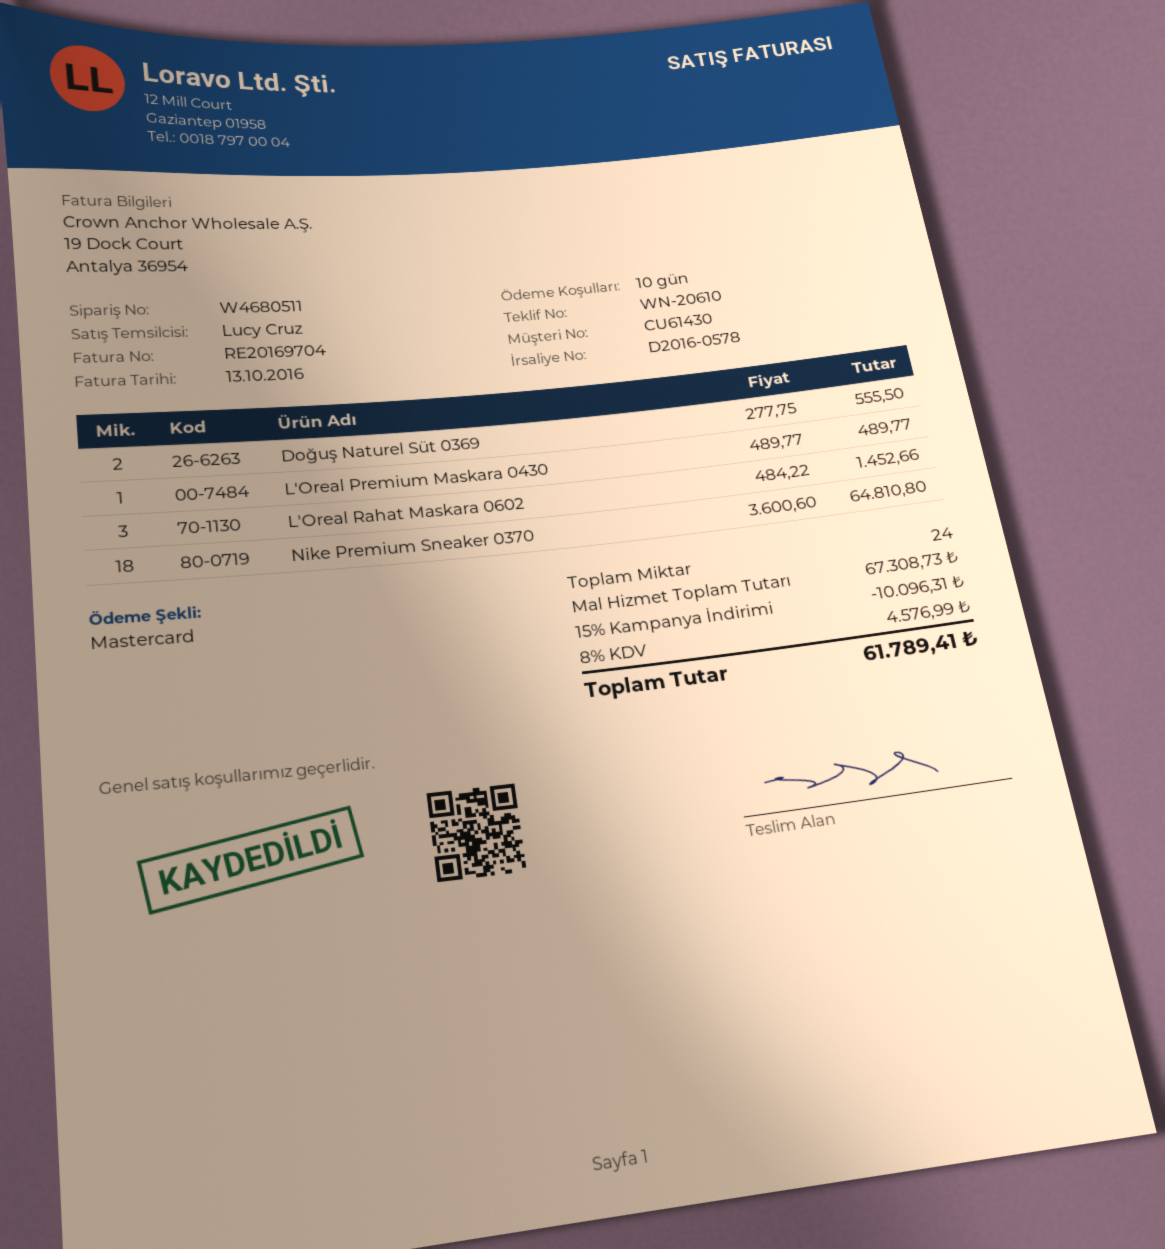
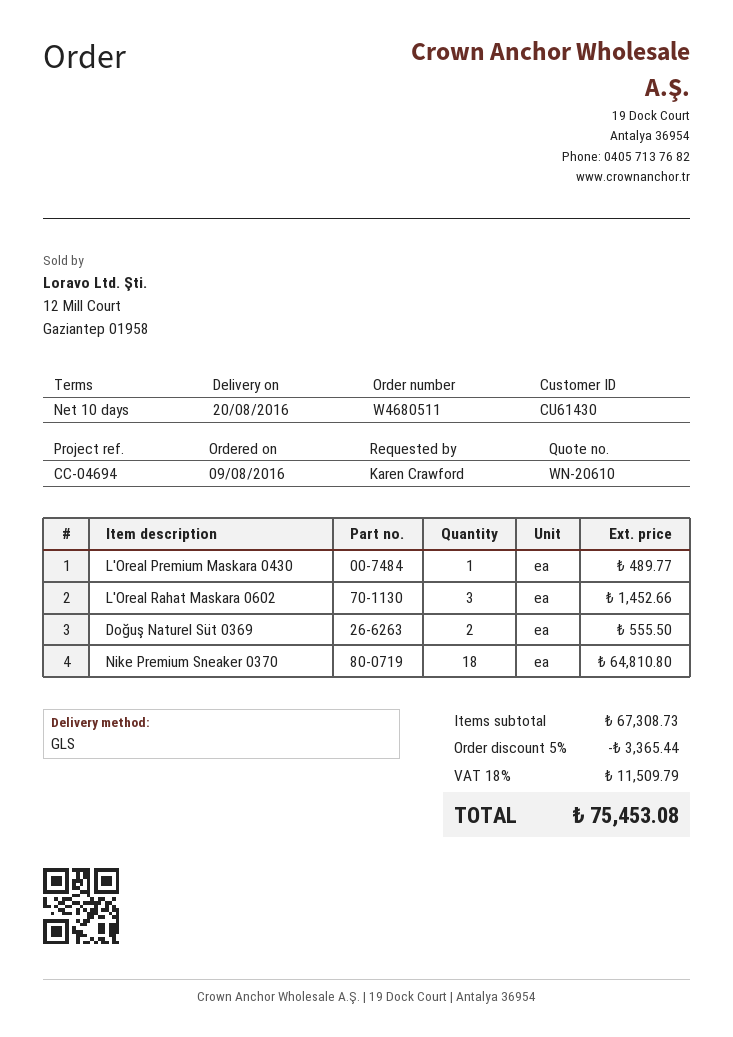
discount: 15% = 10096.31 -> 5% = 3365.44
tax: 8% = 4576.99 -> 18% = 11509.79
total: 61789.41 -> 75453.08

